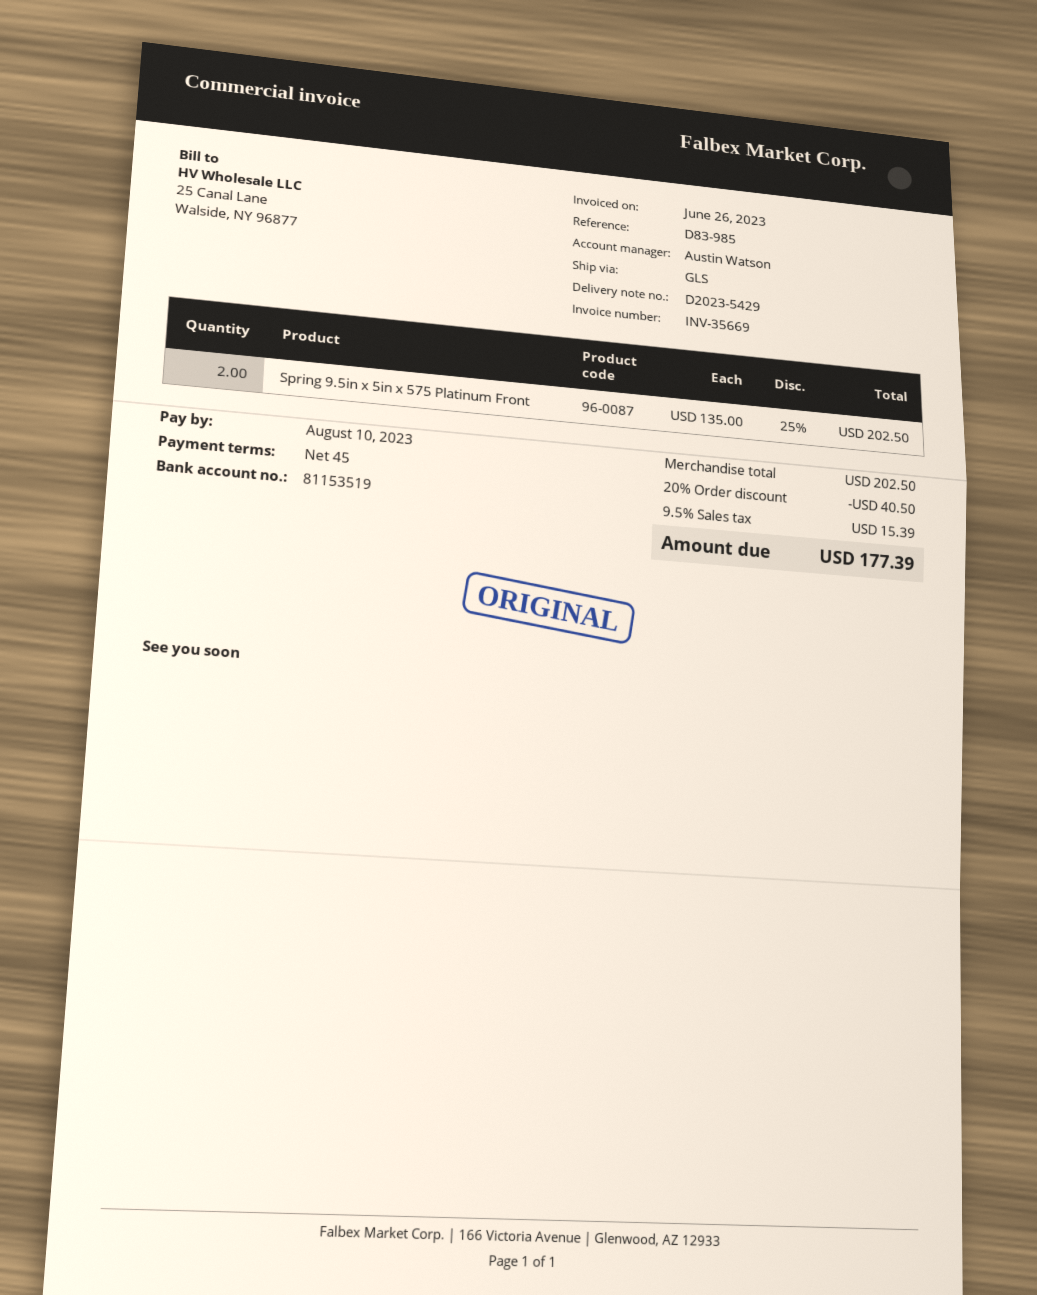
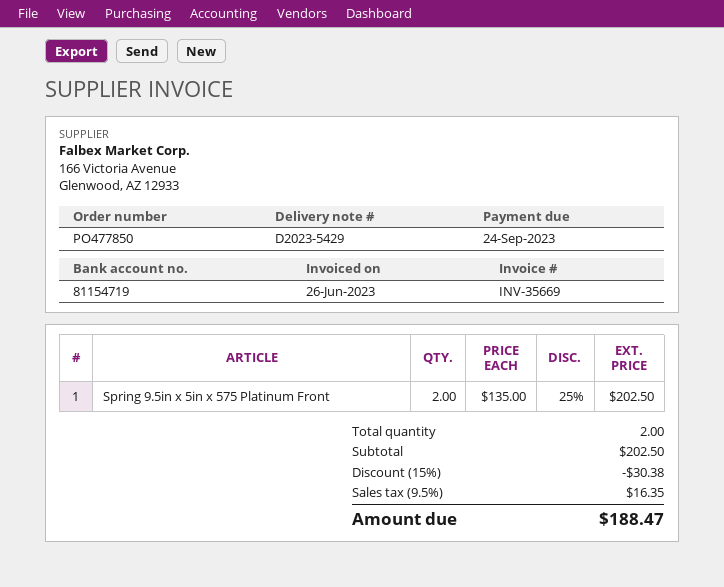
due date: 2023-08-10 -> 2023-09-24
bank account: 81153519 -> 81154719
discount: 20% = 40.50 -> 15% = 30.38
tax: 9.5% = 15.39 -> 9.5% = 16.35
total: 177.39 -> 188.47

